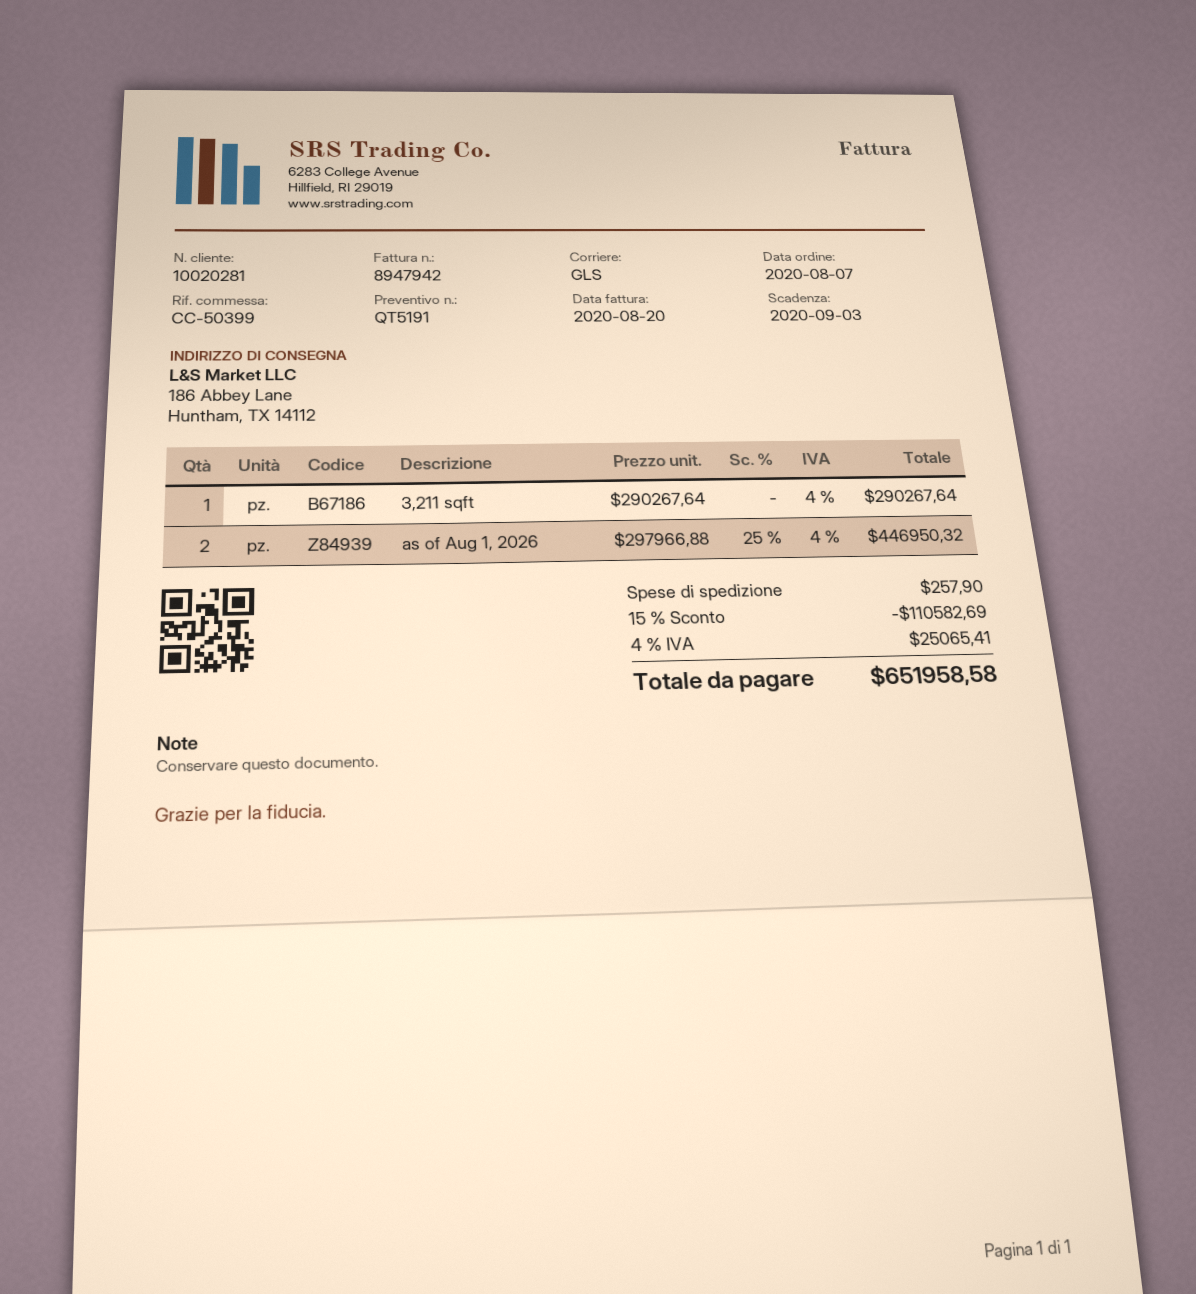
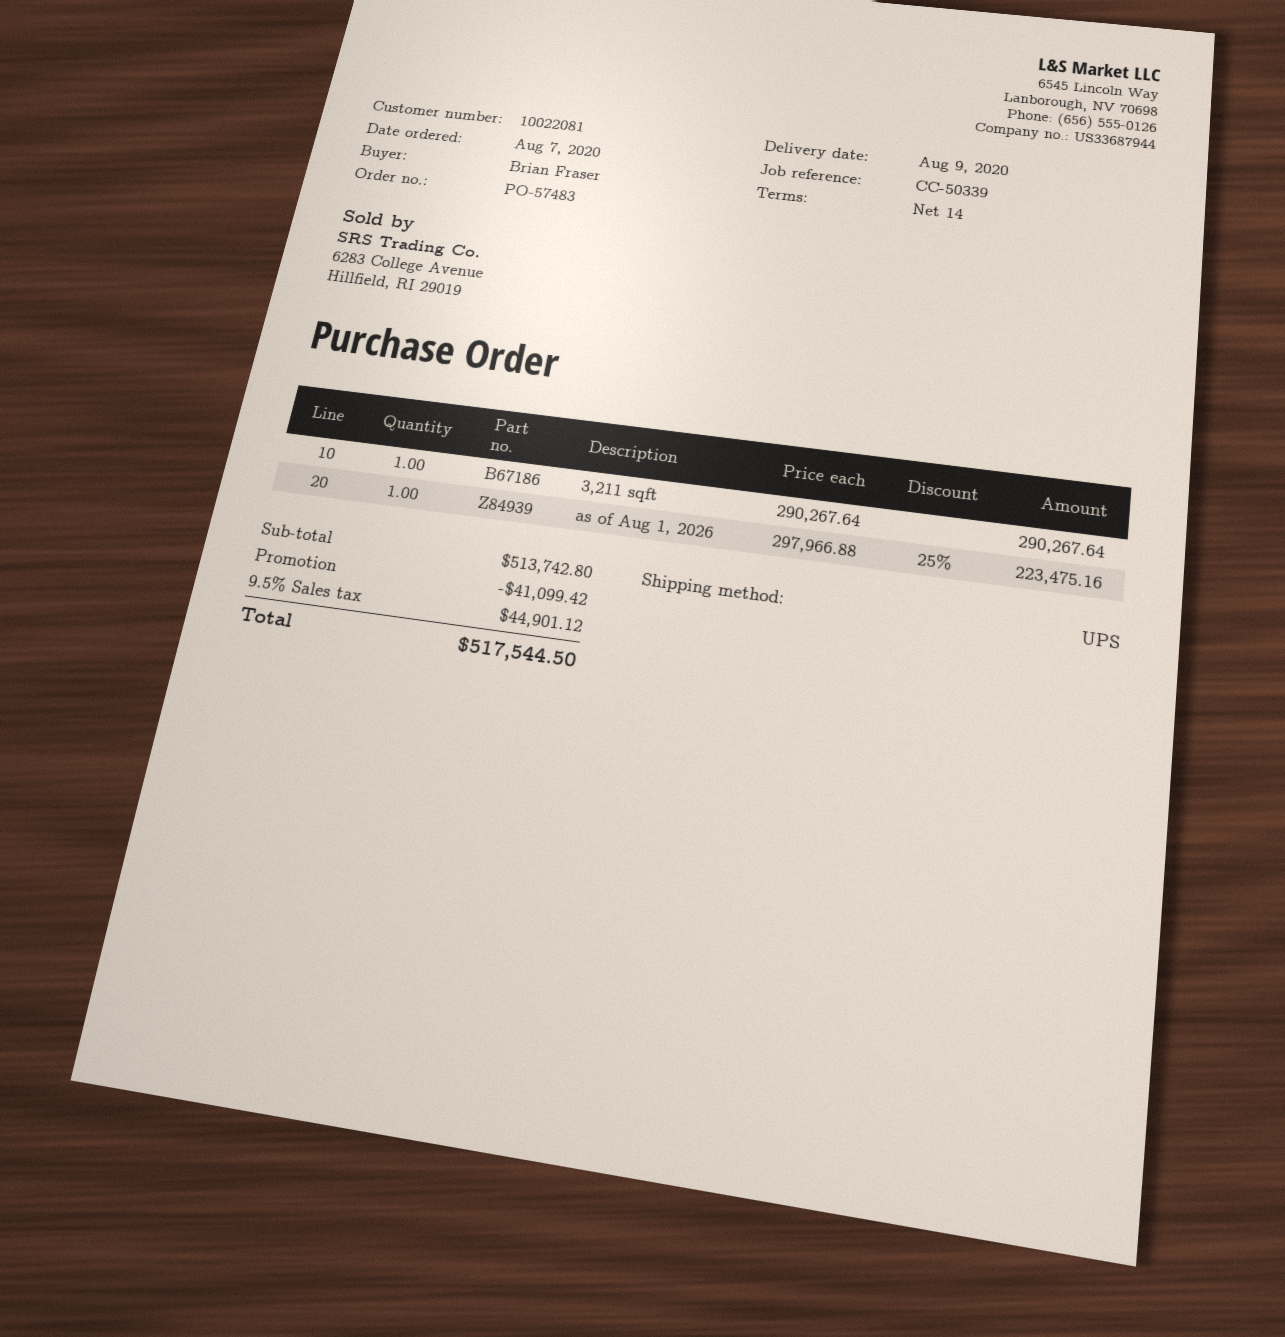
customer number: 10020281 -> 10022081
reference: CC-50399 -> CC-50339
shipping method: GLS -> UPS
as of Aug 1, 2026: 2 x 297966.88 - 25% = 446950.32 -> 1 x 297966.88 - 25% = 223475.16
discount: 110582.69 -> 41099.42
shipping: 257.90 -> none
tax: 4% = 25065.41 -> 9.5% = 44901.12
total: 651958.58 -> 517544.50

